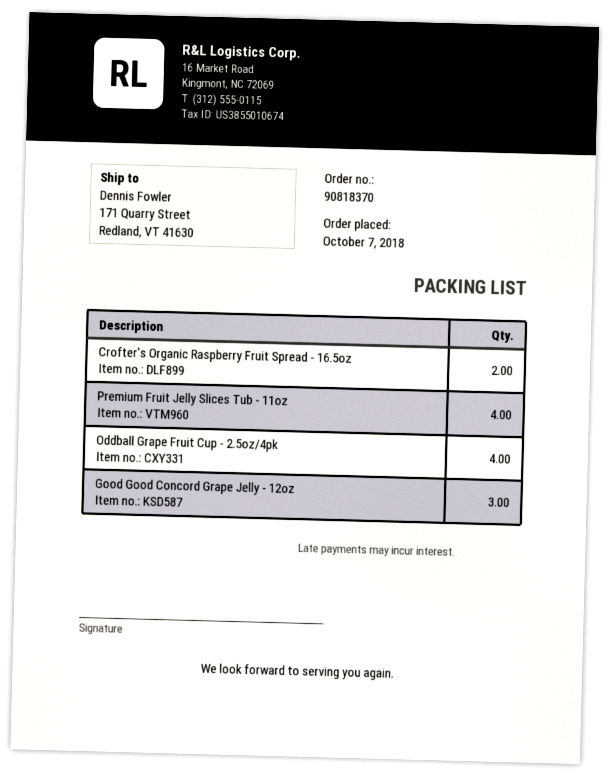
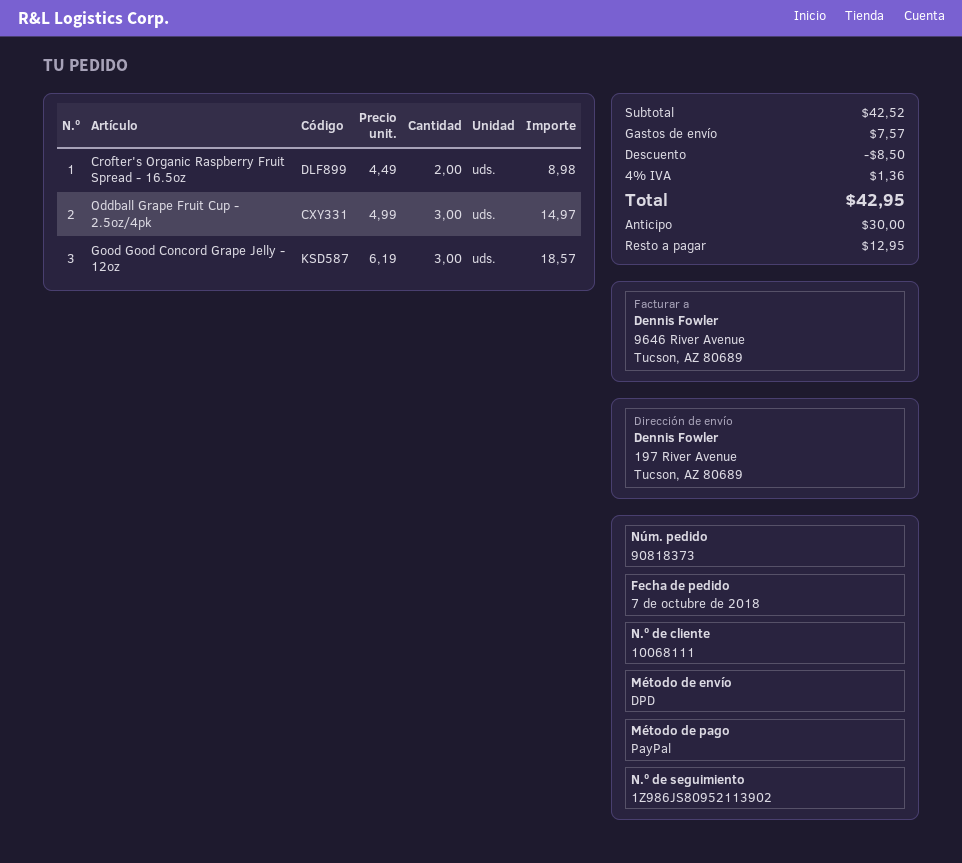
order number: 90818370 -> 90818373
ship to: 171 Quarry Street, Redland, VT 41630 -> 197 River Avenue, Tucson, AZ 80689
Premium Fruit Jelly Slices Tub - 11oz: 4 -> none
Oddball Grape Fruit Cup - 2.5oz/4pk: 4 -> 3

